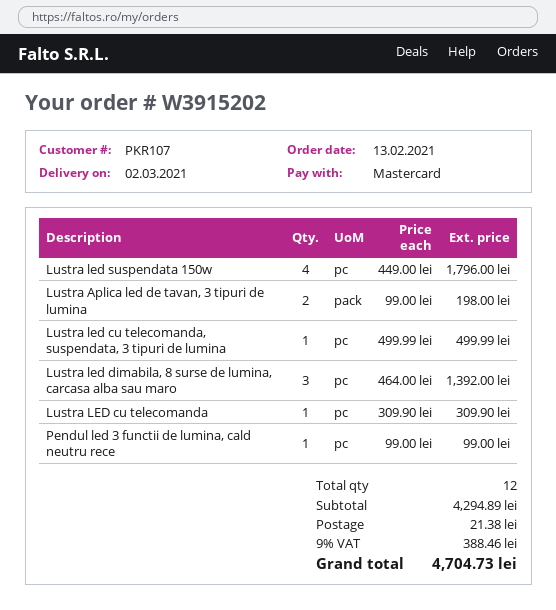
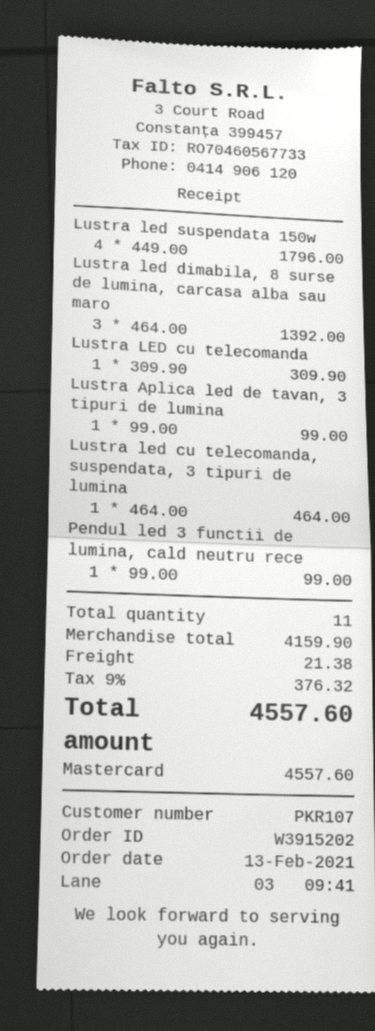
Lustra Aplica led de tavan, 3 tipuri de lumina: 2 x 99.00 = 198.00 -> 1 x 99.00 = 99.00
Lustra led cu telecomanda, suspendata, 3 tipuri de lumina: 1 x 499.99 = 499.99 -> 1 x 464.00 = 464.00
total quantity: 12 -> 11
subtotal: 4294.89 -> 4159.90
tax: 9% = 388.46 -> 9% = 376.32
total: 4704.73 -> 4557.60

